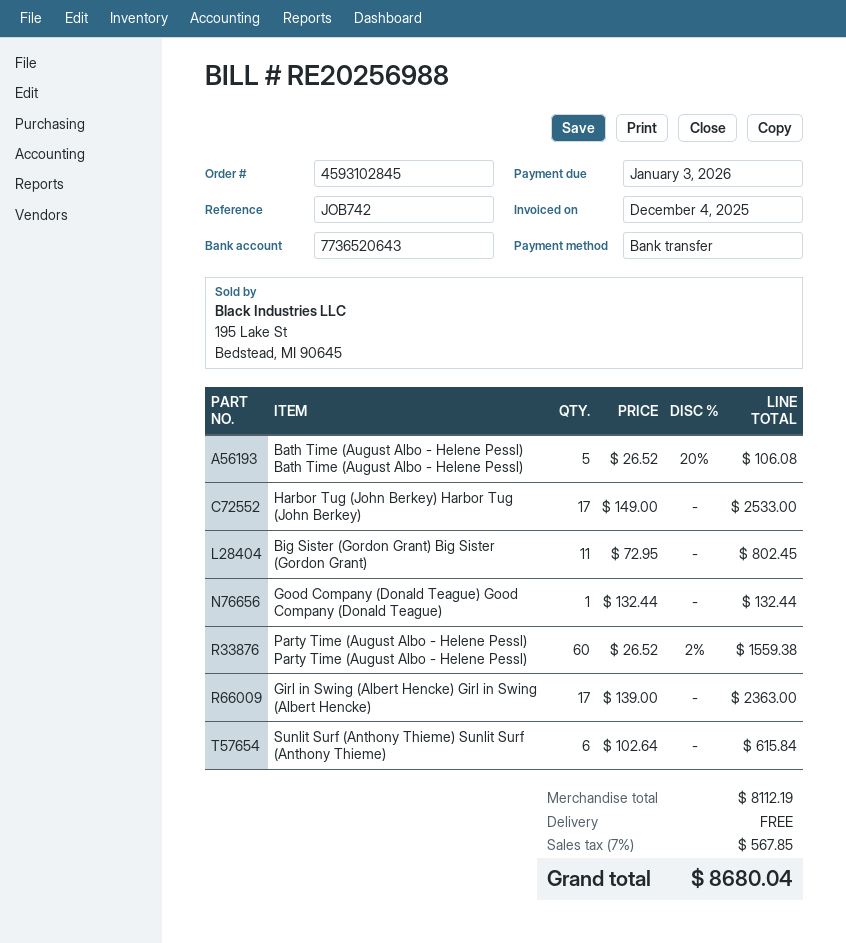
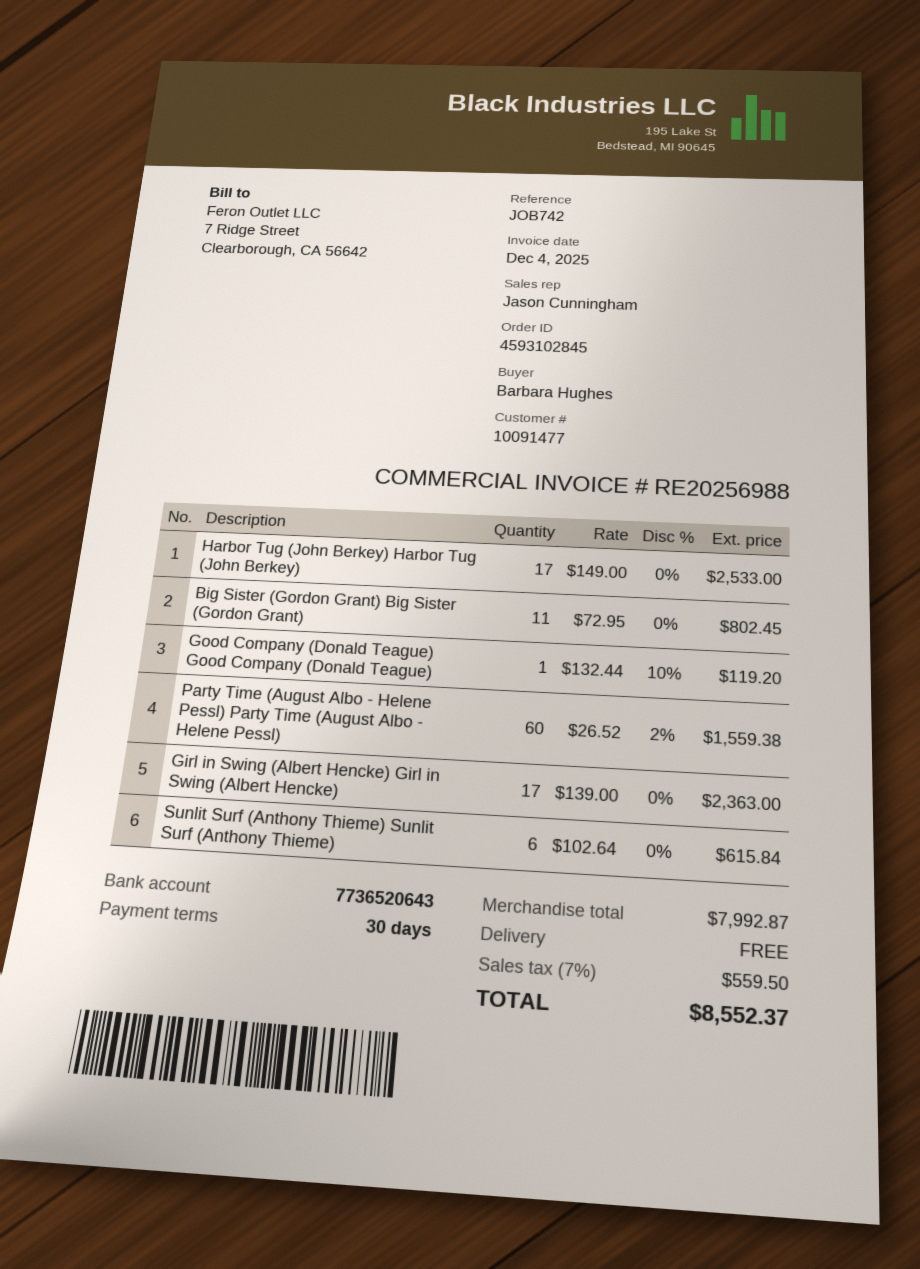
Bath Time (August Albo - Helene Pessl) Bath Time (August Albo - Helene Pessl): 5 x 26.52 - 20% = 106.08 -> none
Good Company (Donald Teague) Good Company (Donald Teague): 1 x 132.44 = 132.44 -> 1 x 132.44 - 10% = 119.20
subtotal: 8112.19 -> 7992.87
tax: 7% = 567.85 -> 7% = 559.50
total: 8680.04 -> 8552.37

